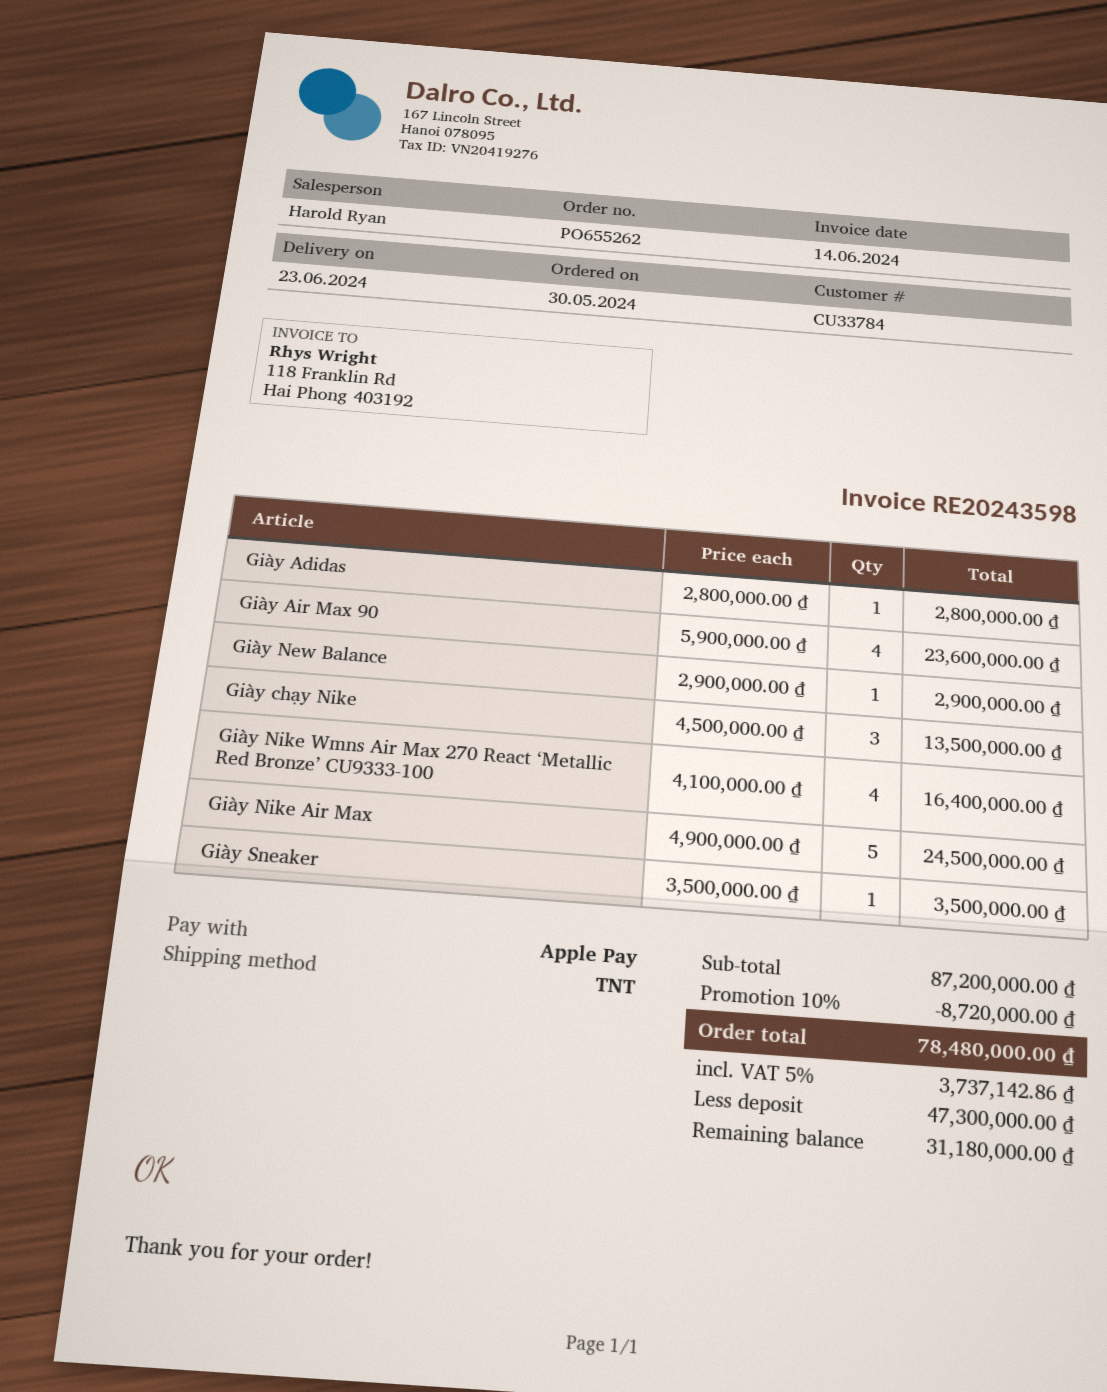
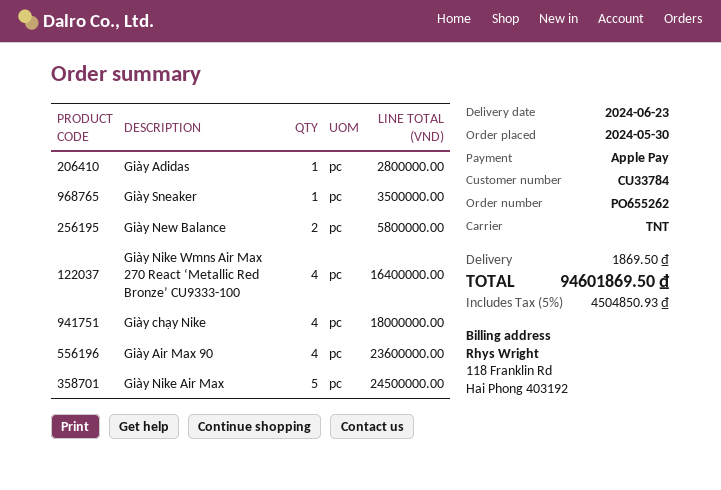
Giày New Balance: 1 for 2900000.00 -> 2 for 5800000.00
Giày chạy Nike: 3 for 13500000.00 -> 4 for 18000000.00
discount: 10% = 8720000.00 -> none
shipping: none -> 1869.50
tax: 5% = 3737142.86 -> 5% = 4504850.93
total: 78480000.00 -> 94601869.50

